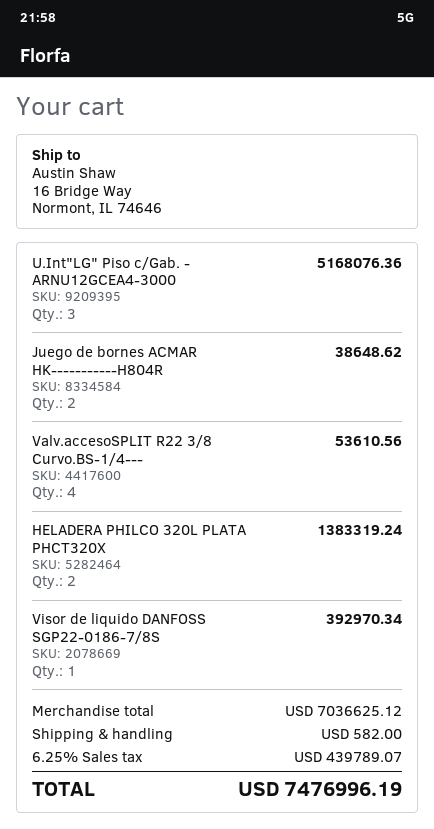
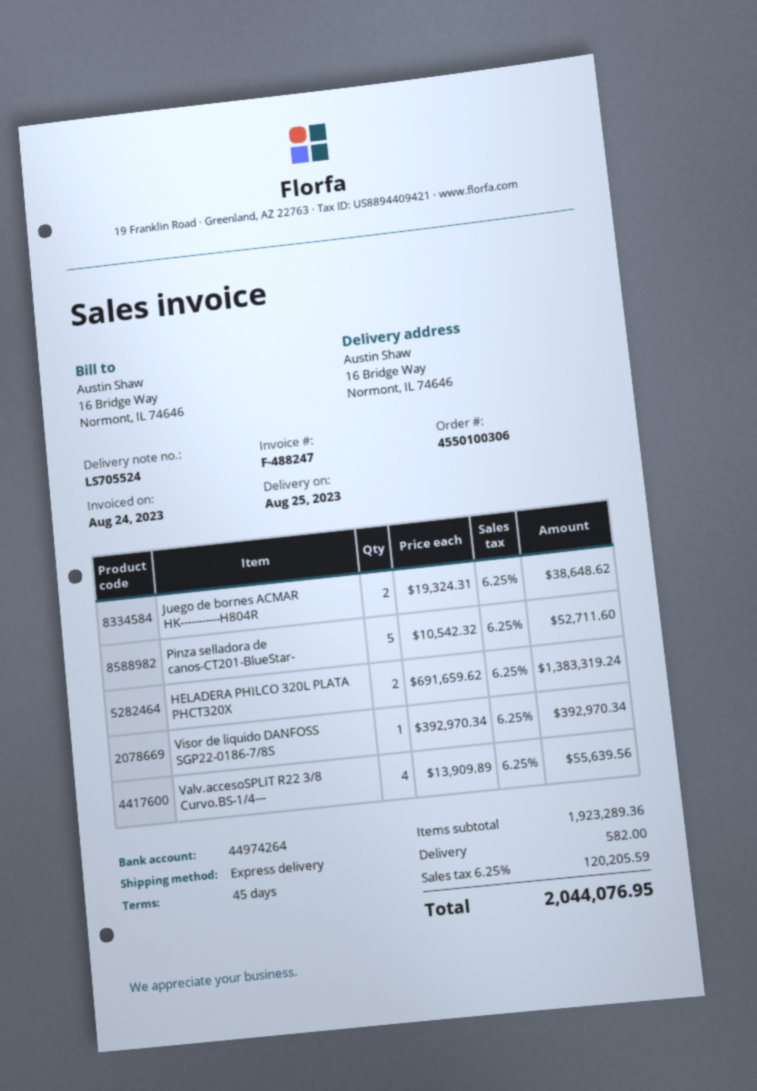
U.Int"LG" Piso c/Gab. - ARNU12GCEA4-3000: 3 for 5168076.36 -> none
Valv.accesoSPLIT R22 3/8 Curvo.BS-1/4---: 4 for 53610.56 -> 4 for 55639.56
Pinza selladora de canos-CT201-BlueStar-: none -> 5 for 52711.60
subtotal: 7036625.12 -> 1923289.36
tax: 6.25% = 439789.07 -> 6.25% = 120205.59
total: 7476996.19 -> 2044076.95

